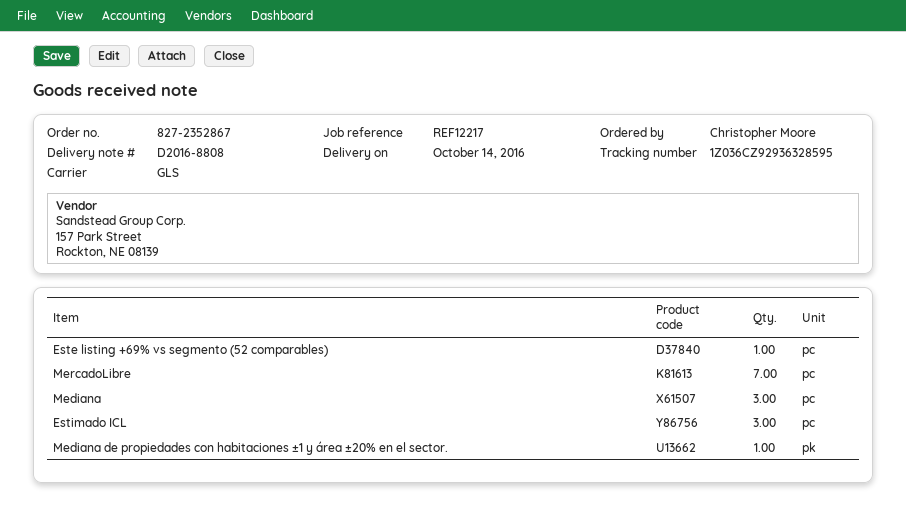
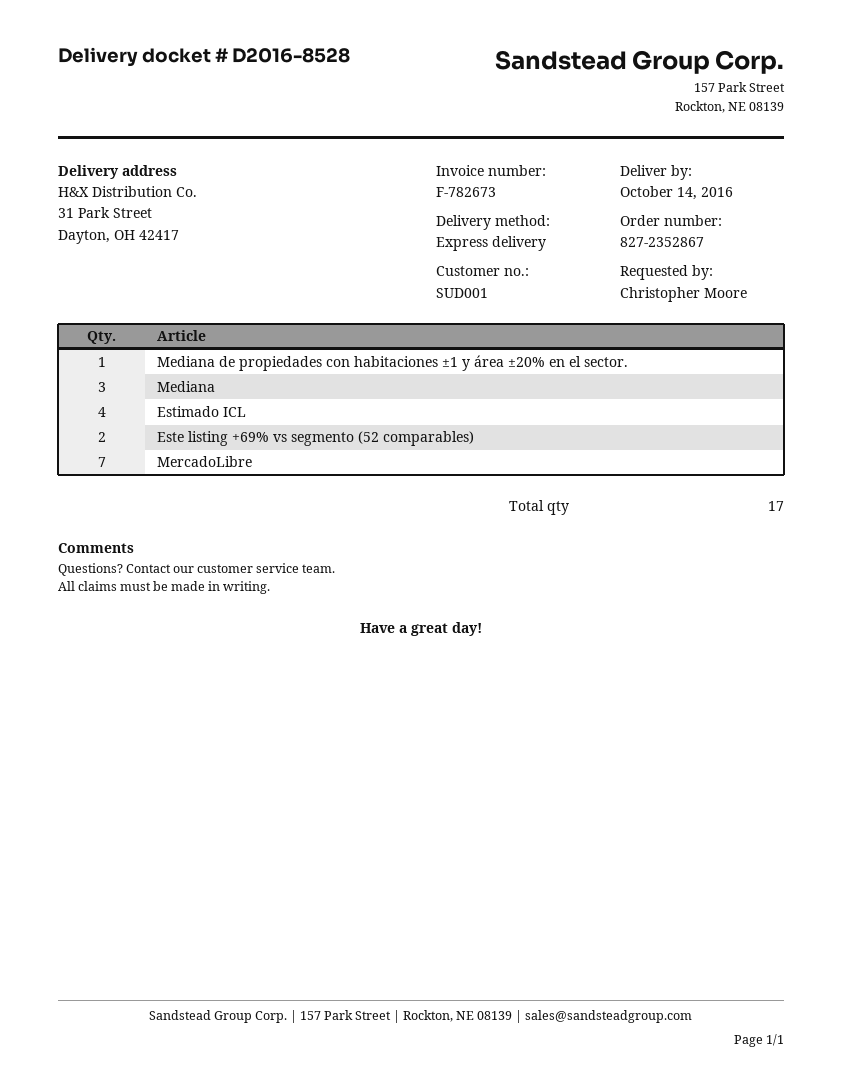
delivery note number: D2016-8808 -> D2016-8528
shipping method: GLS -> express
Este listing +69% vs segmento (52 comparables): 1 -> 2
Estimado ICL: 3 -> 4

